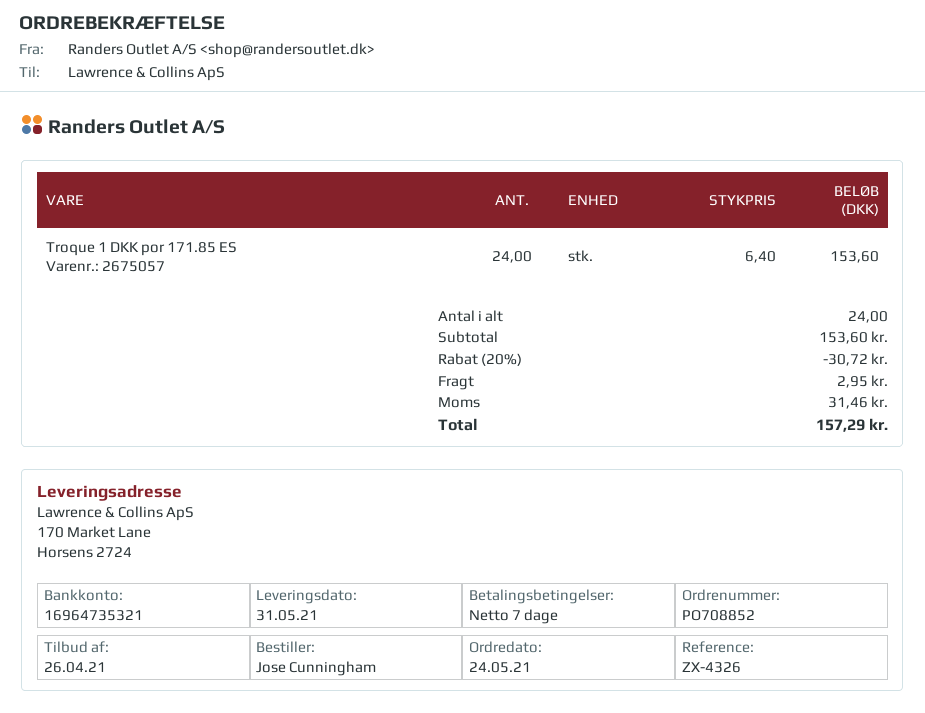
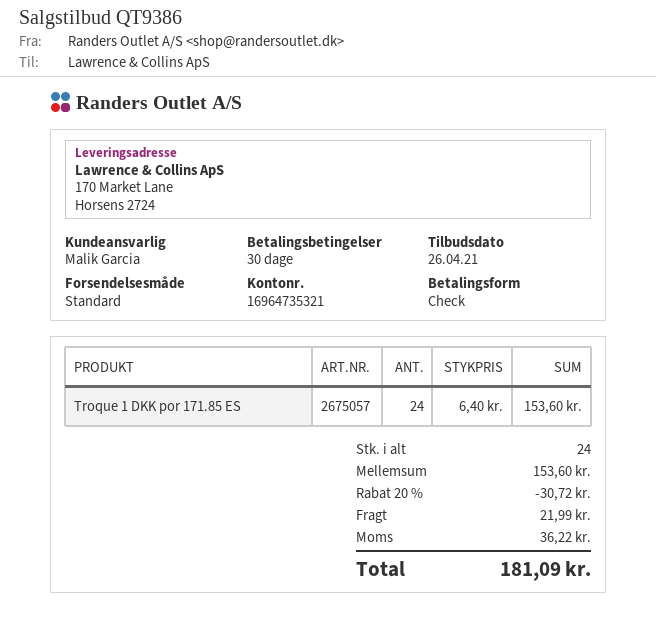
payment terms: 7 days -> 30 days
shipping: 2.95 -> 21.99
tax: 31.46 -> 36.22
total: 157.29 -> 181.09

